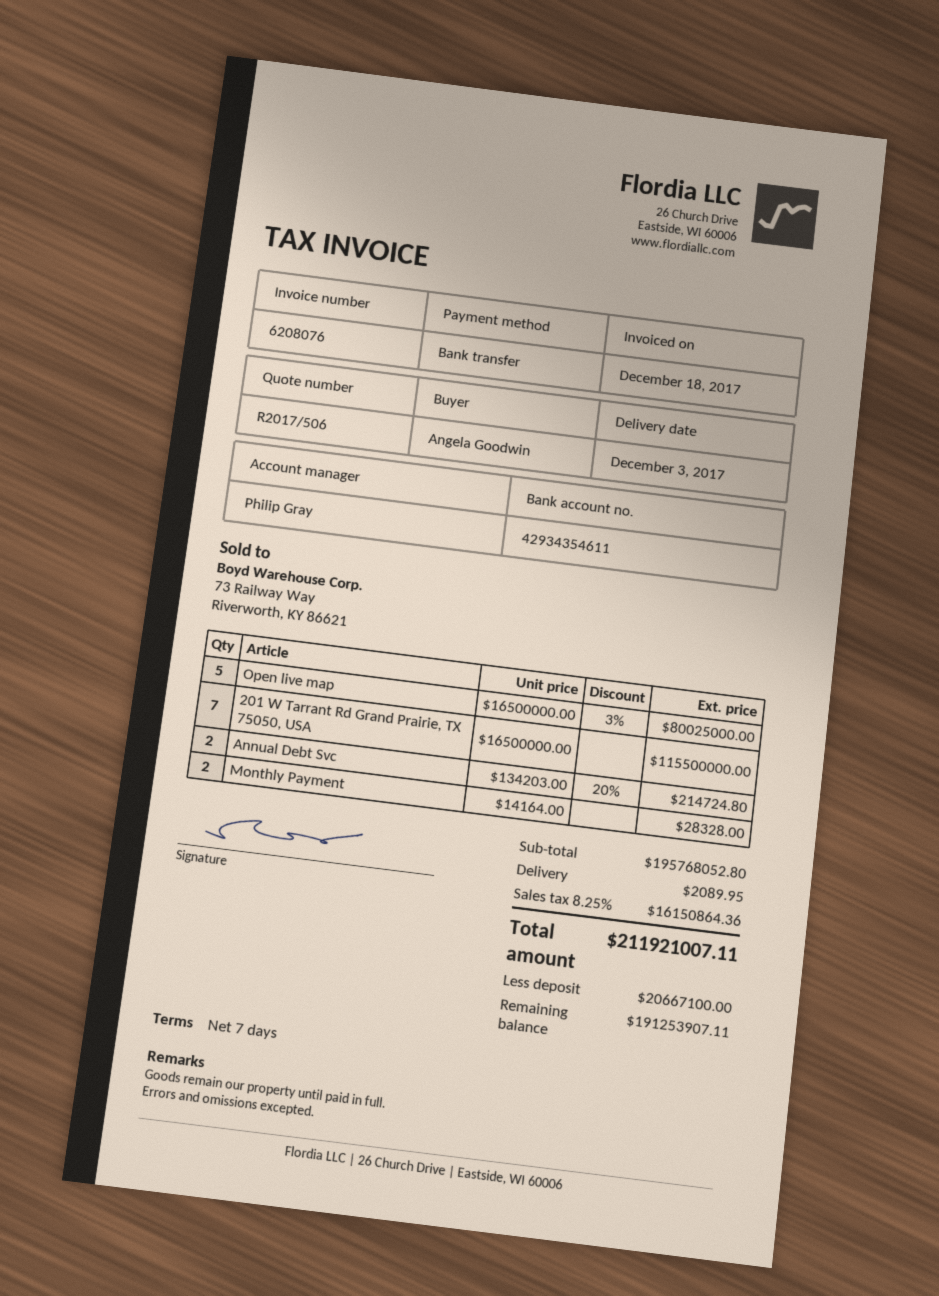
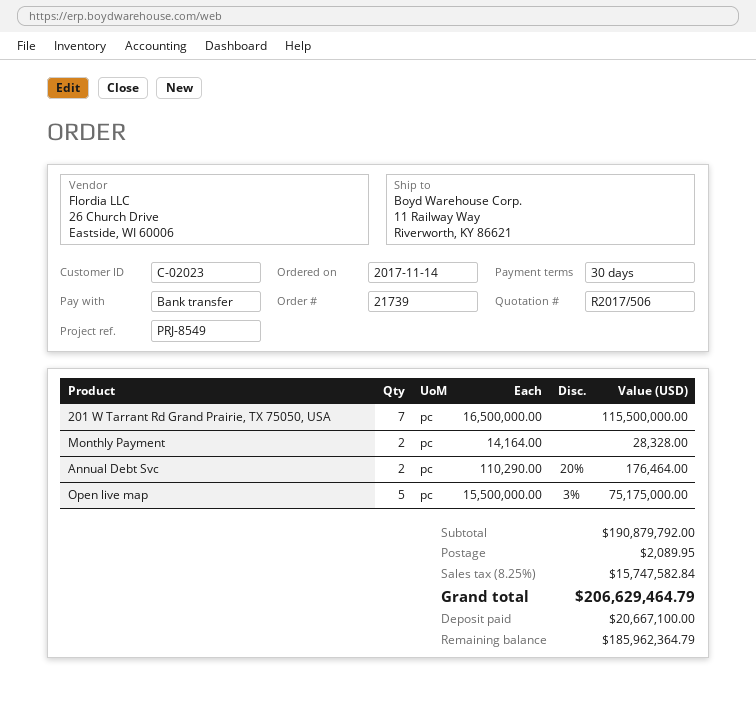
payment terms: 7 days -> 30 days
Open live map: 5 x 16500000.00 - 3% = 80025000.00 -> 5 x 15500000.00 - 3% = 75175000.00
Annual Debt Svc: 2 x 134203.00 - 20% = 214724.80 -> 2 x 110290.00 - 20% = 176464.00
subtotal: 195768052.80 -> 190879792.00
tax: 8.25% = 16150864.36 -> 8.25% = 15747582.84
total: 211921007.11 -> 206629464.79
balance: 191253907.11 -> 185962364.79

